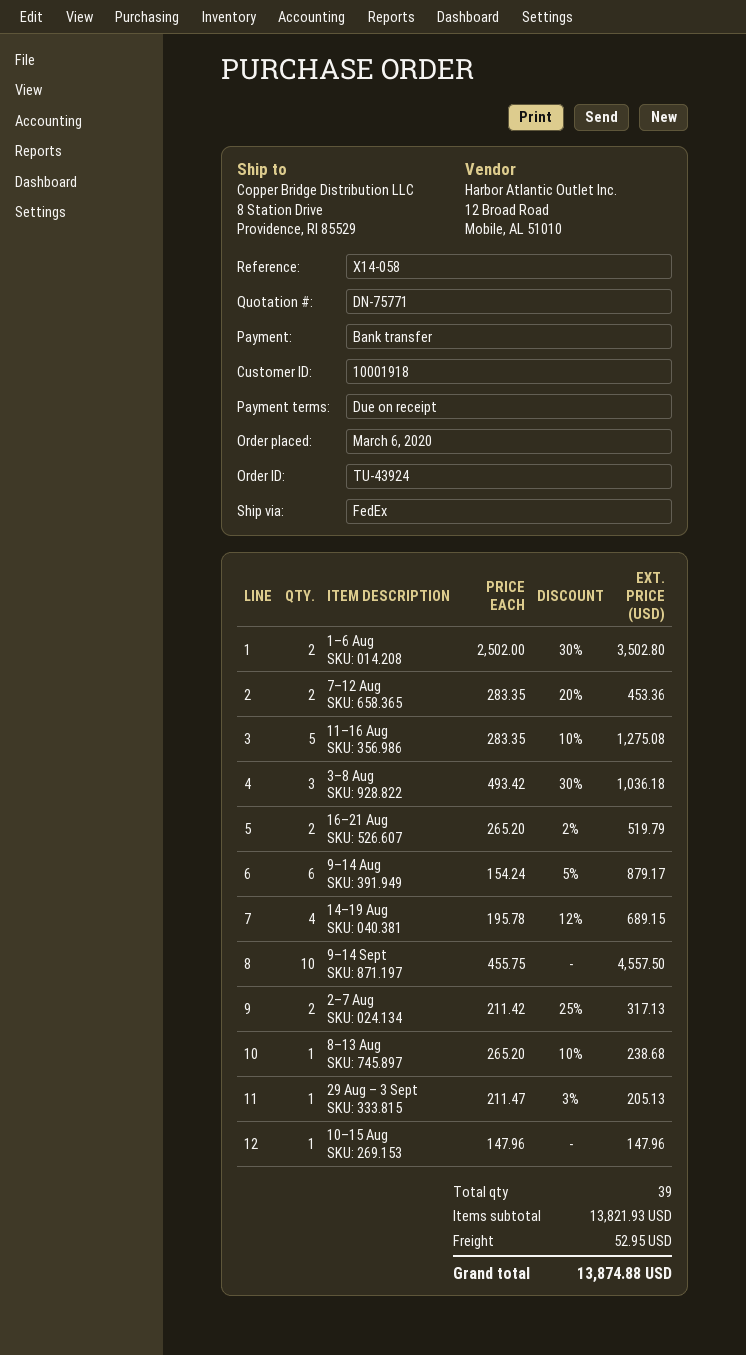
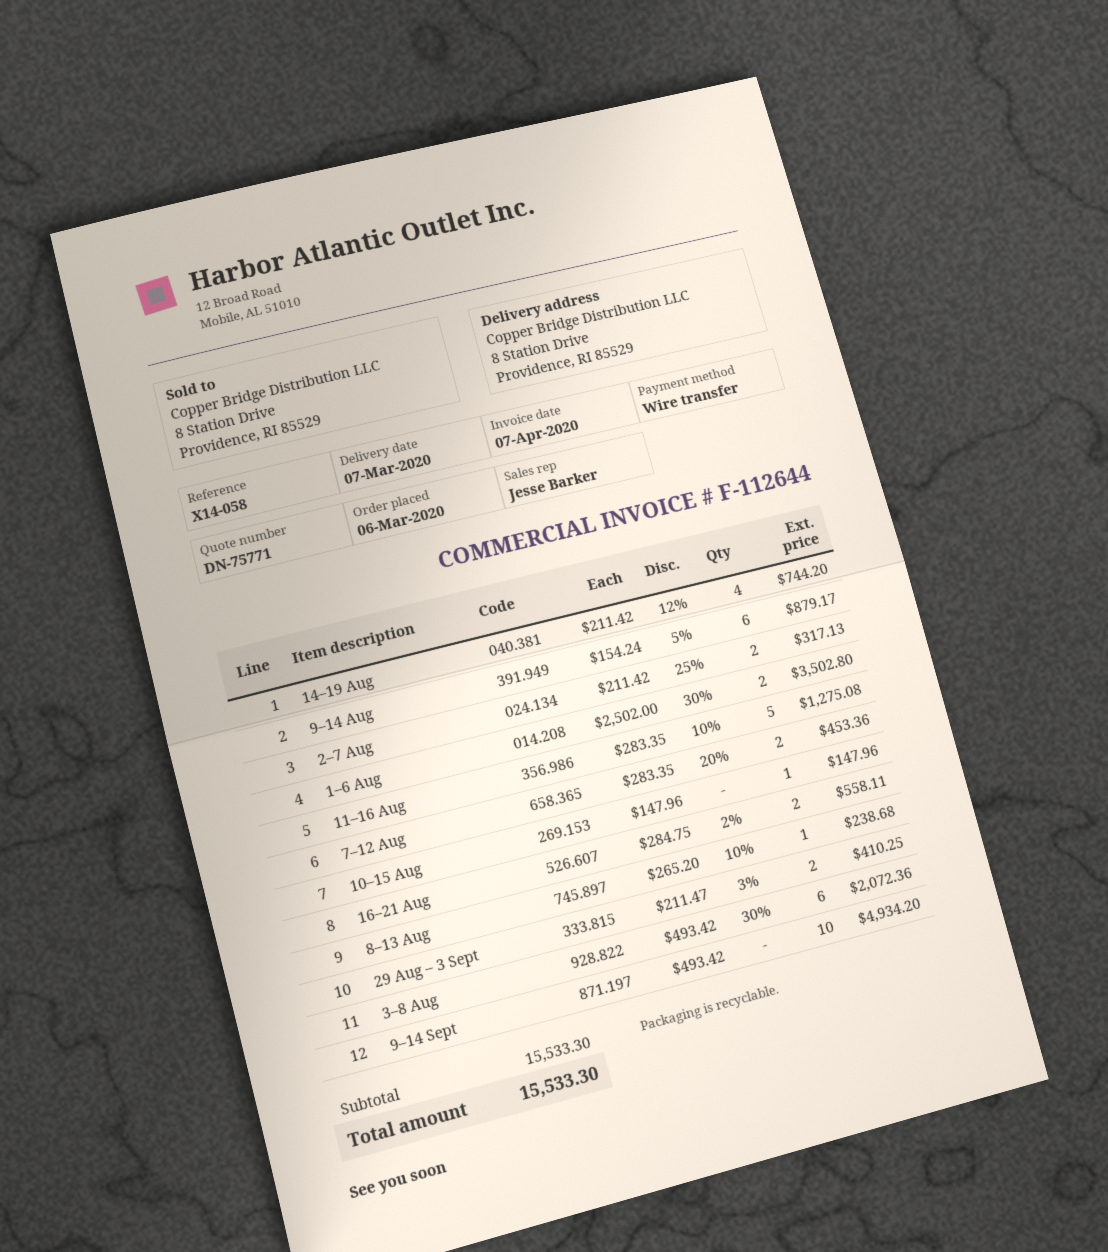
3–8 Aug: 3 x 493.42 - 30% = 1036.18 -> 6 x 493.42 - 30% = 2072.36
16–21 Aug: 2 x 265.20 - 2% = 519.79 -> 2 x 284.75 - 2% = 558.11
14–19 Aug: 4 x 195.78 - 12% = 689.15 -> 4 x 211.42 - 12% = 744.20
9–14 Sept: 10 x 455.75 = 4557.50 -> 10 x 493.42 = 4934.20
29 Aug – 3 Sept: 1 x 211.47 - 3% = 205.13 -> 2 x 211.47 - 3% = 410.25
subtotal: 13821.93 -> 15533.30
shipping: 52.95 -> none
total: 13874.88 -> 15533.30

